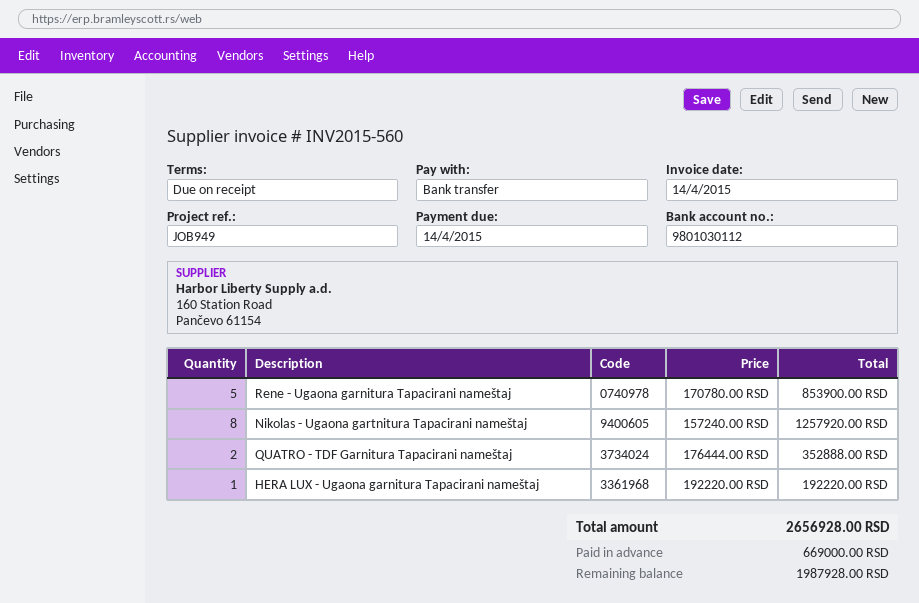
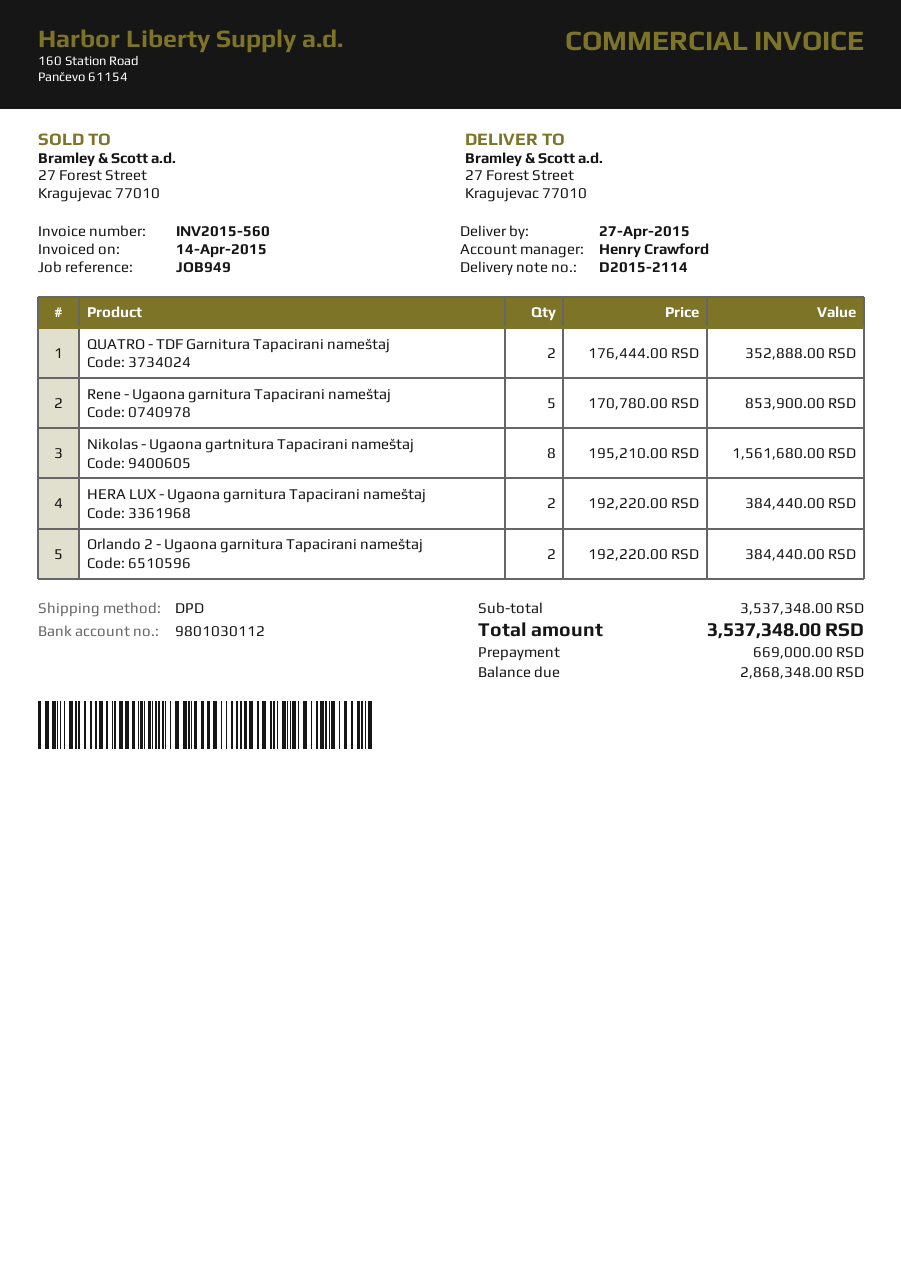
Nikolas - Ugaona gartnitura Tapacirani nameštaj: 8 x 157240.00 = 1257920.00 -> 8 x 195210.00 = 1561680.00
HERA LUX - Ugaona garnitura Tapacirani nameštaj: 1 x 192220.00 = 192220.00 -> 2 x 192220.00 = 384440.00
Orlando 2 - Ugaona garnitura Tapacirani nameštaj: none -> 2 x 192220.00 = 384440.00
total: 2656928.00 -> 3537348.00
balance: 1987928.00 -> 2868348.00

